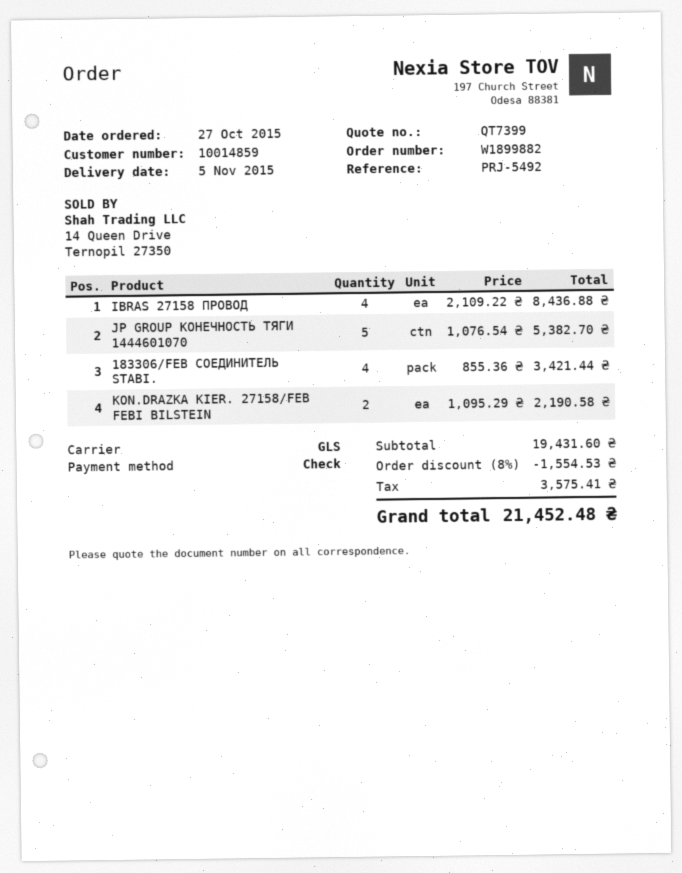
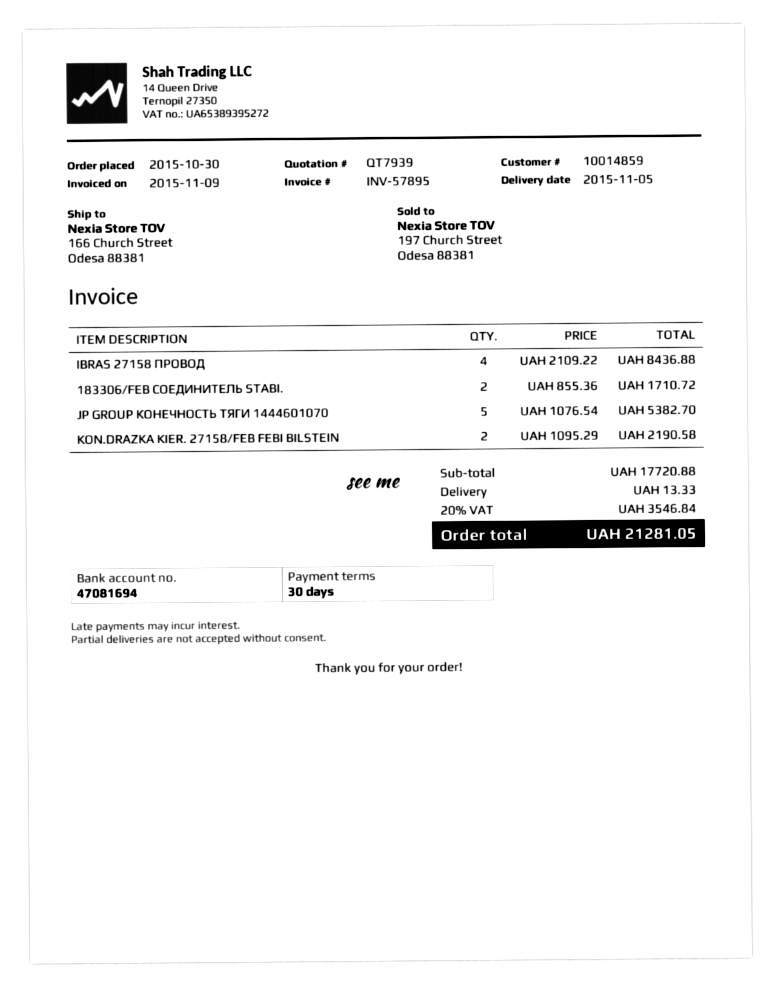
quote number: QT7399 -> QT7939
order date: 2015-10-27 -> 2015-10-30
183306/FEB СОЕДИНИТЕЛЬ STABI.: 4 x 855.36 = 3421.44 -> 2 x 855.36 = 1710.72
subtotal: 19431.60 -> 17720.88
discount: 8% = 1554.53 -> none
shipping: none -> 13.33
tax: 3575.41 -> 3546.84
total: 21452.48 -> 21281.05

